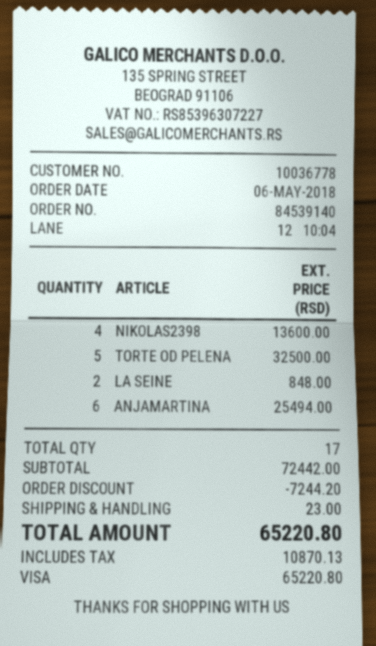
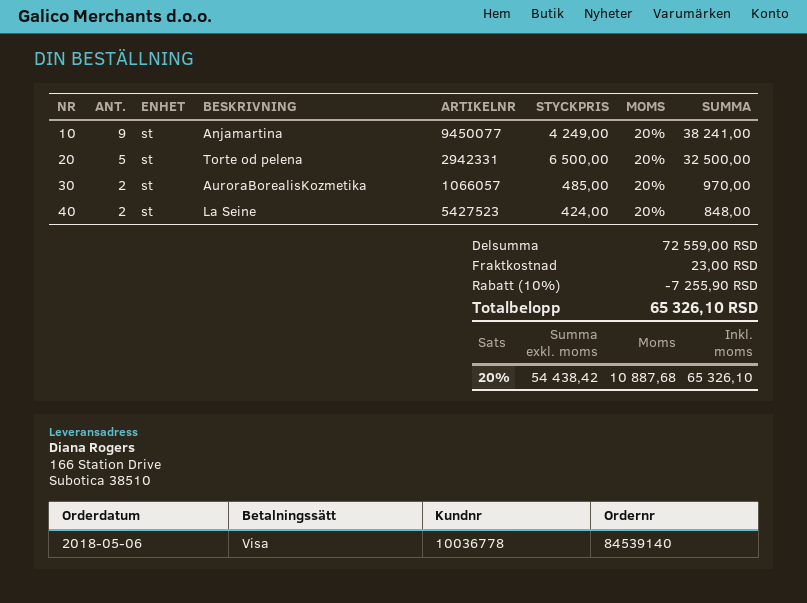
NIKOLAS2398: 4 for 13600.00 -> none
ANJAMARTINA: 6 for 25494.00 -> 9 for 38241.00
AuroraBorealisKozmetika: none -> 2 for 970.00
subtotal: 72442.00 -> 72559.00
discount: 7244.20 -> 7255.90
tax: 10870.13 -> 10887.68
total: 65220.80 -> 65326.10

